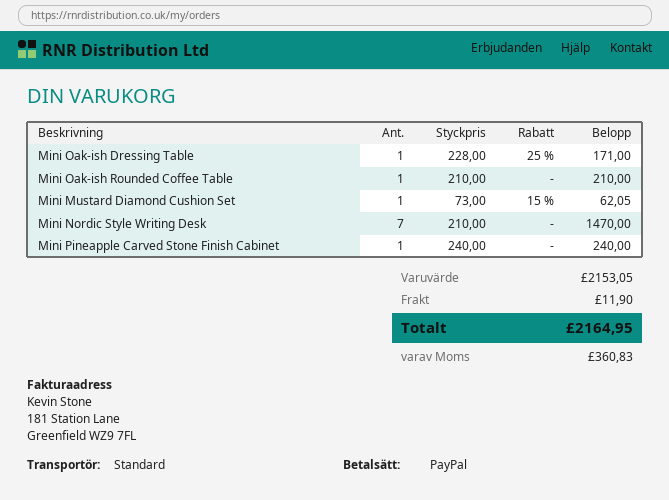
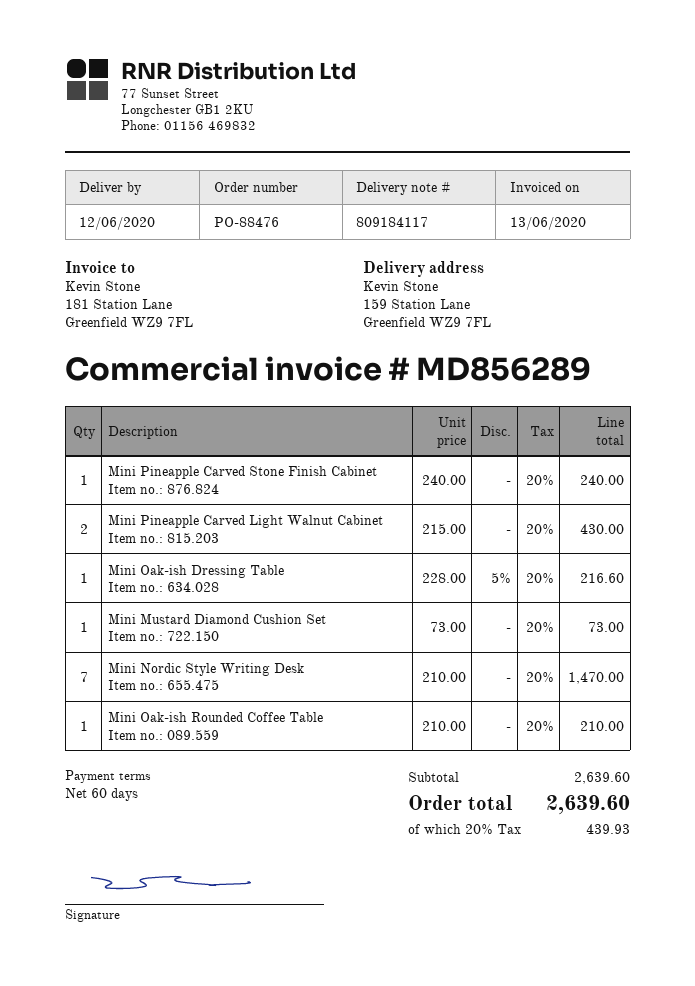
Mini Oak-ish Dressing Table: 1 x 228.00 - 25% = 171.00 -> 1 x 228.00 - 5% = 216.60
Mini Mustard Diamond Cushion Set: 1 x 73.00 - 15% = 62.05 -> 1 x 73.00 = 73.00
Mini Pineapple Carved Light Walnut Cabinet: none -> 2 x 215.00 = 430.00
subtotal: 2153.05 -> 2639.60
shipping: 11.90 -> none
tax: 360.83 -> 439.93
total: 2164.95 -> 2639.60

